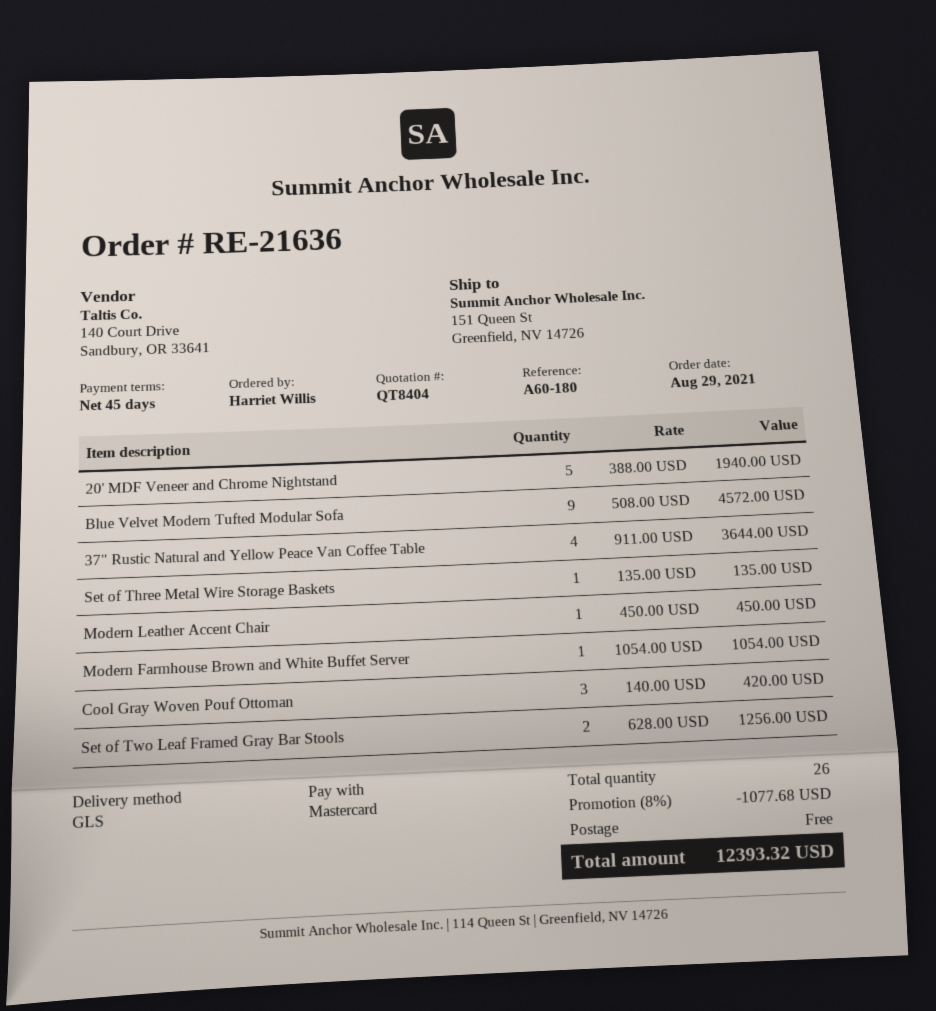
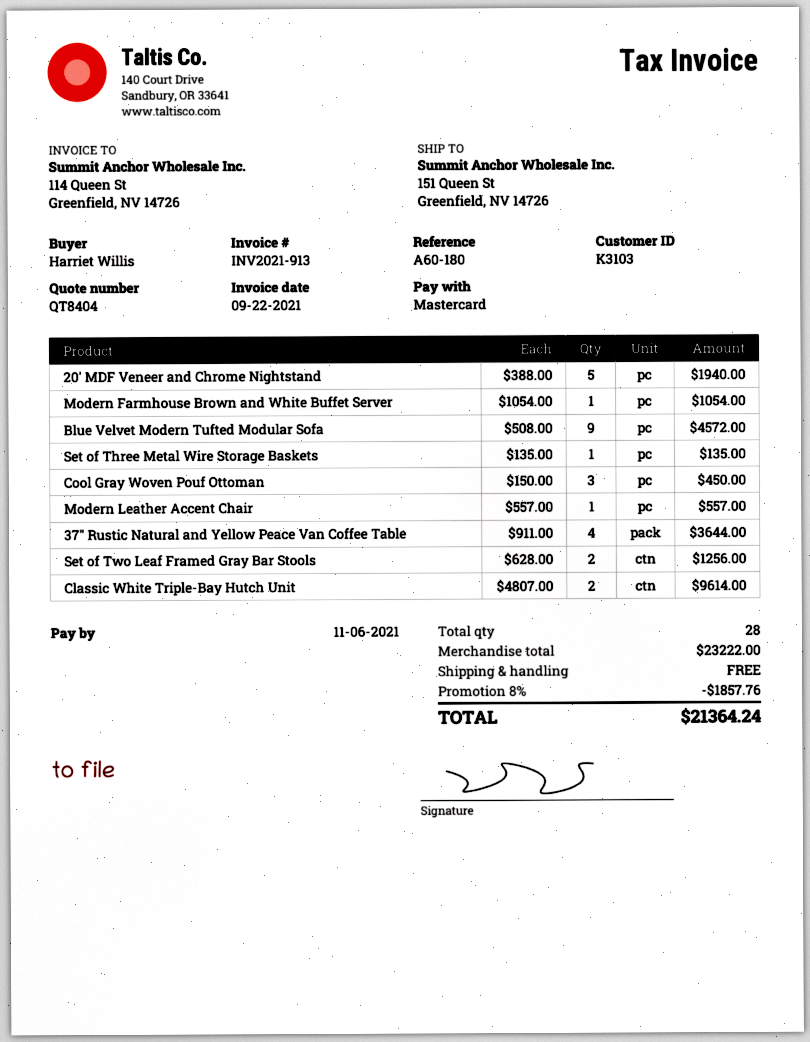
Modern Leather Accent Chair: 1 x 450.00 = 450.00 -> 1 x 557.00 = 557.00
Cool Gray Woven Pouf Ottoman: 3 x 140.00 = 420.00 -> 3 x 150.00 = 450.00
Classic White Triple-Bay Hutch Unit: none -> 2 x 4807.00 = 9614.00
total quantity: 26 -> 28
discount: 8% = 1077.68 -> 8% = 1857.76
total: 12393.32 -> 21364.24

